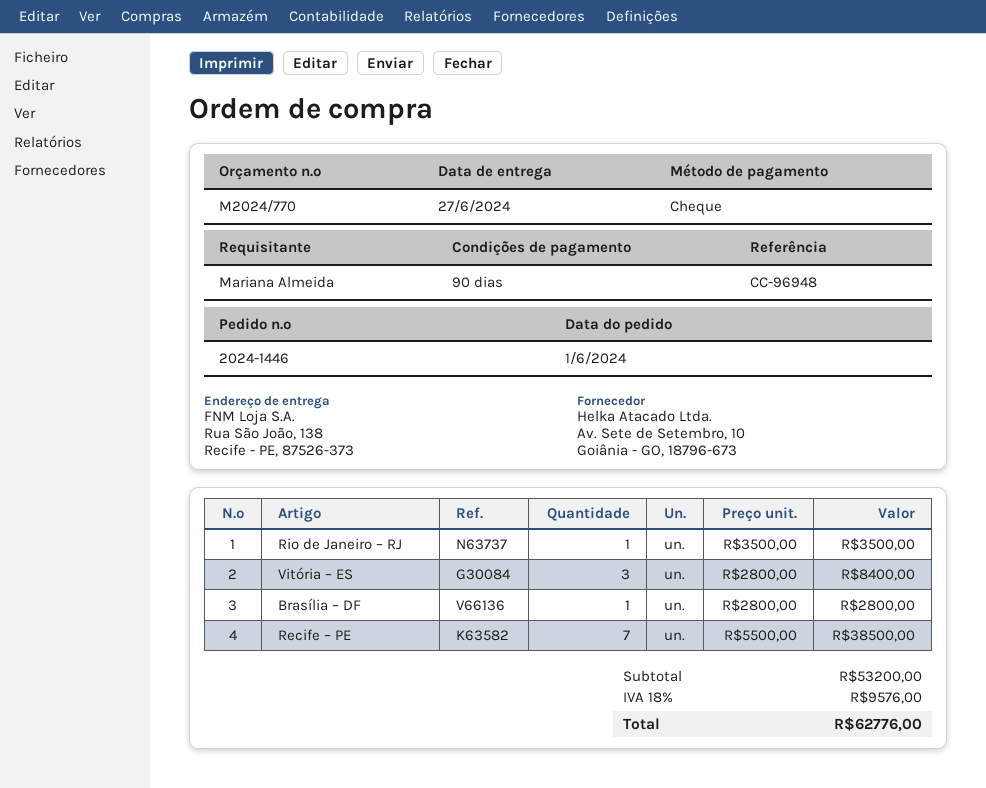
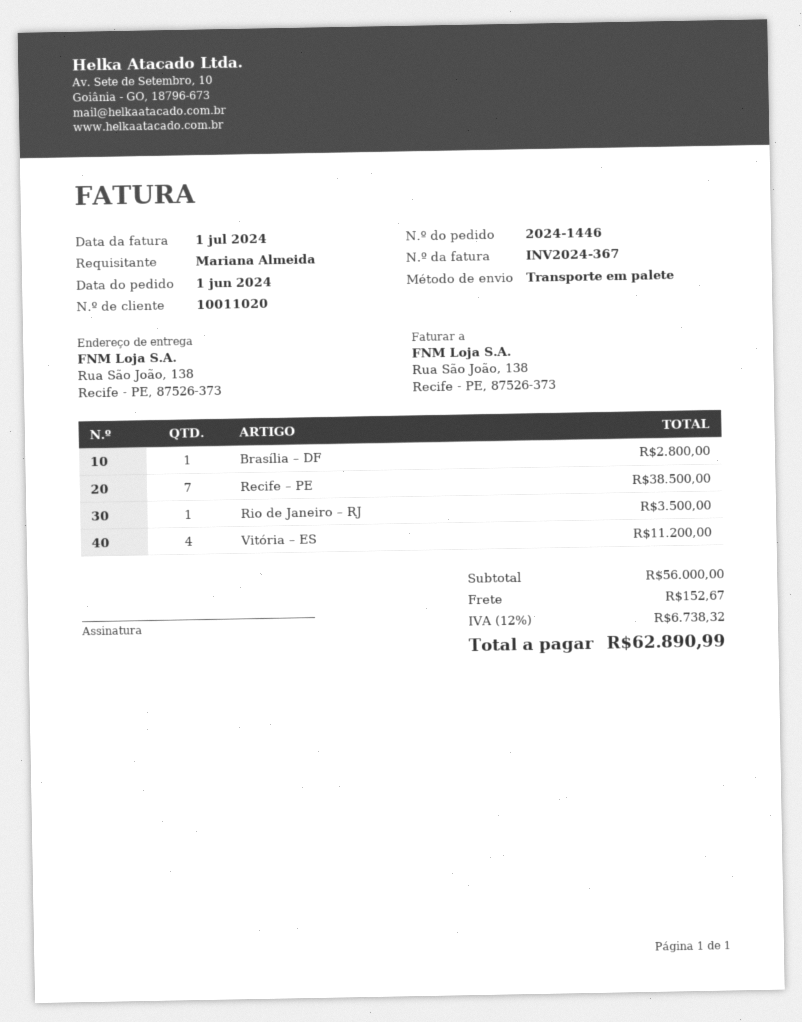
Vitória – ES: 3 for 8400.00 -> 4 for 11200.00
subtotal: 53200.00 -> 56000.00
shipping: none -> 152.67
tax: 18% = 9576.00 -> 12% = 6738.32
total: 62776.00 -> 62890.99

